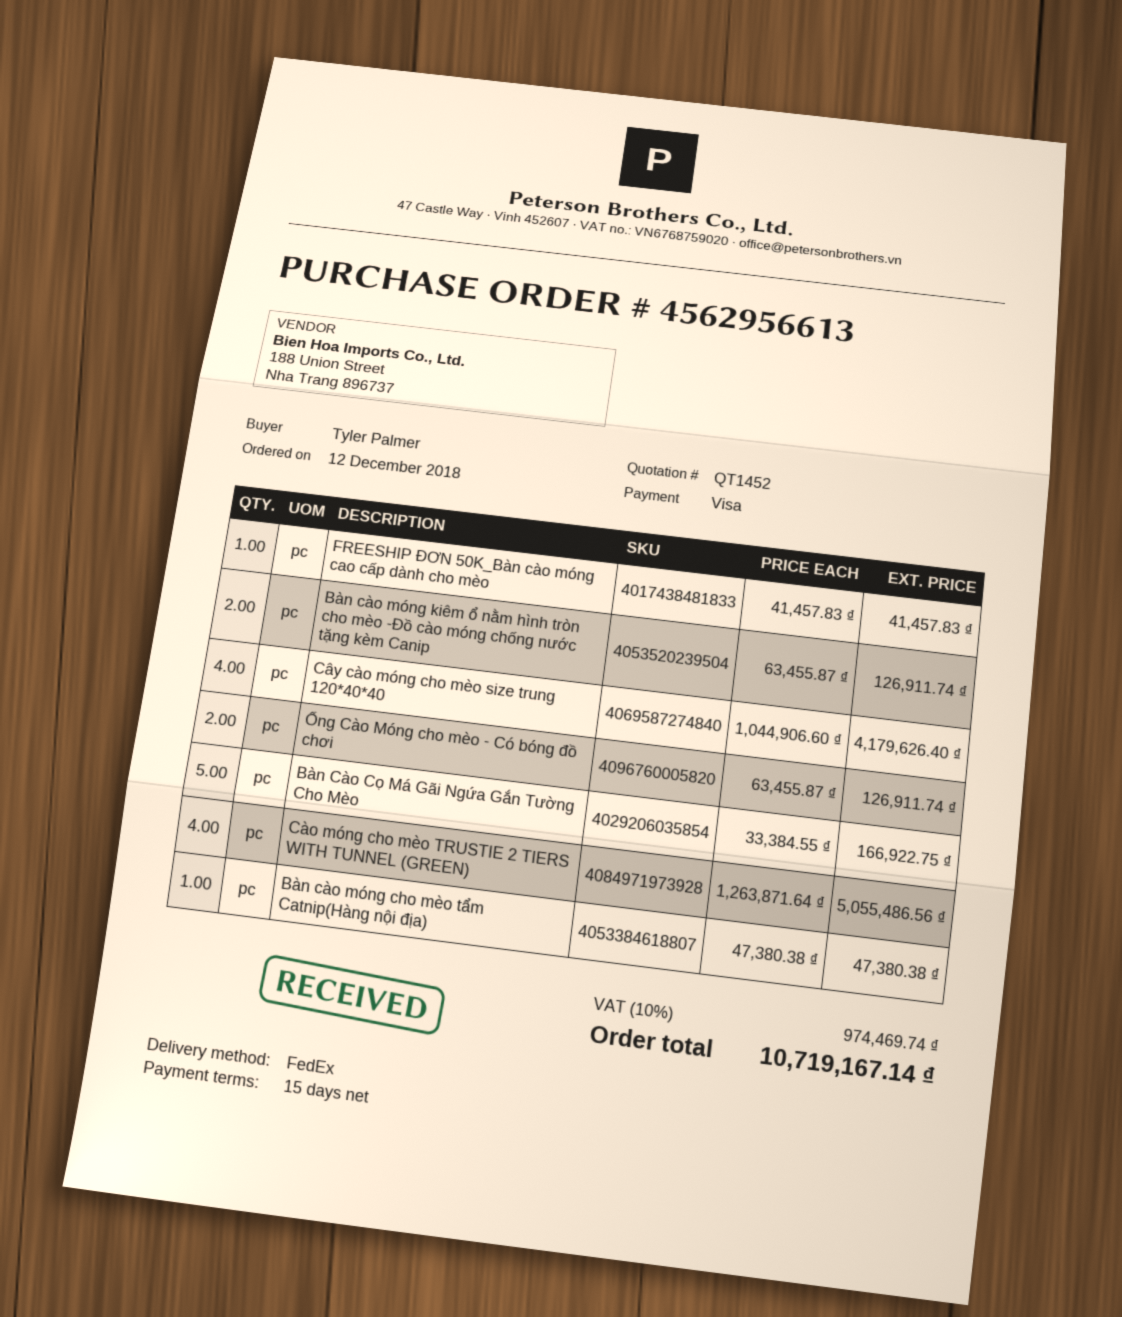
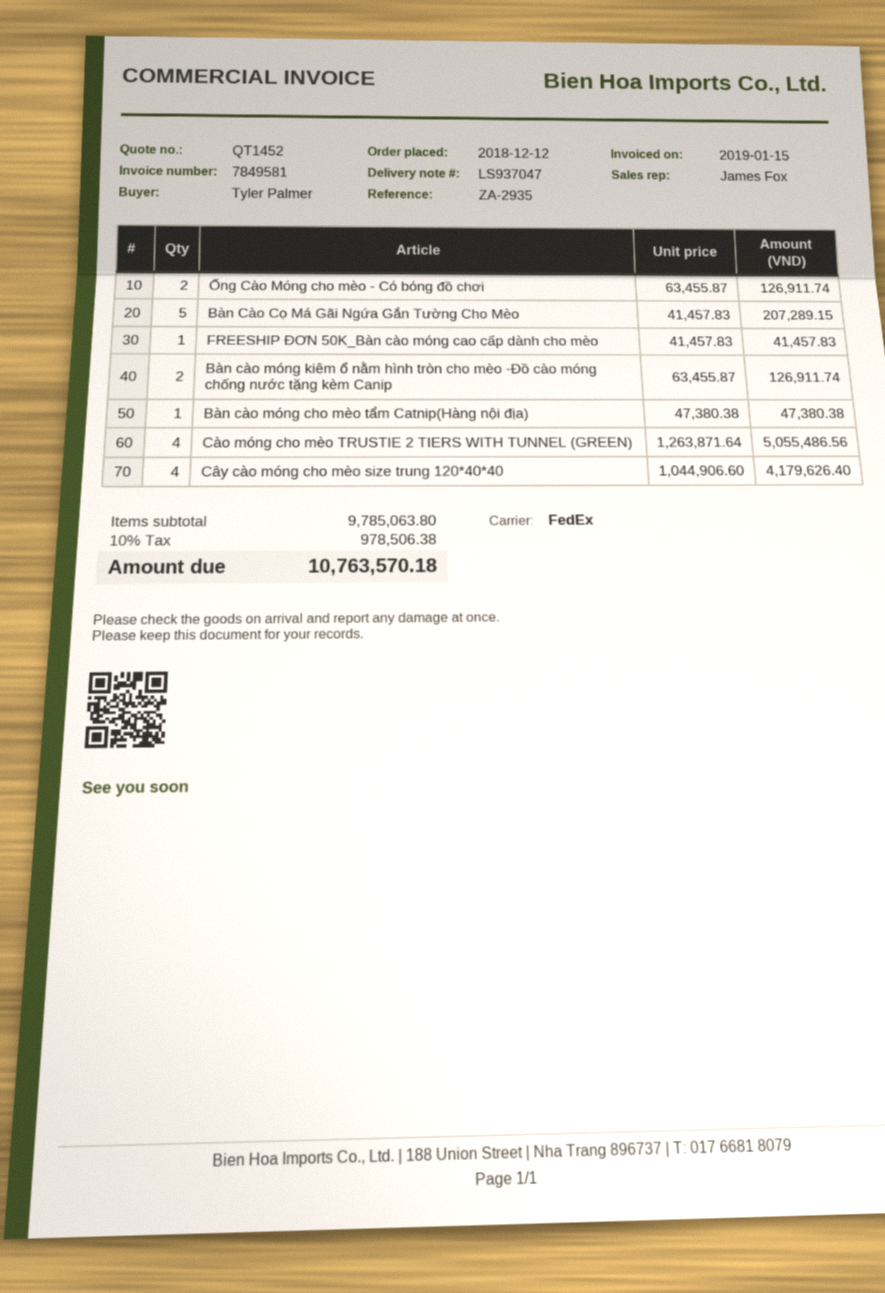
Bàn Cào Cọ Má Gãi Ngứa Gắn Tường Cho Mèo: 5 x 33384.55 = 166922.75 -> 5 x 41457.83 = 207289.15
tax: 10% = 974469.74 -> 10% = 978506.38
total: 10719167.14 -> 10763570.18

